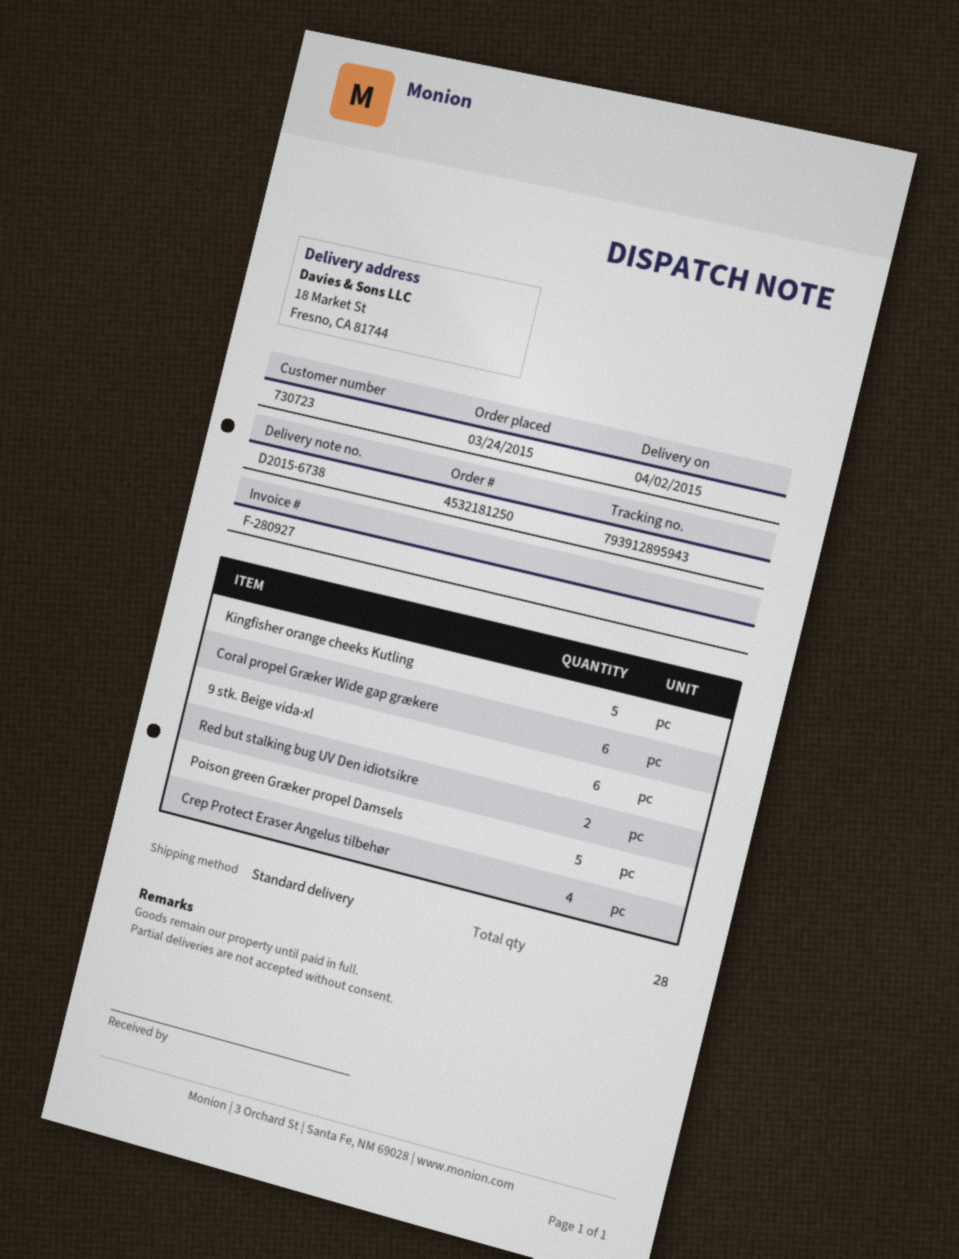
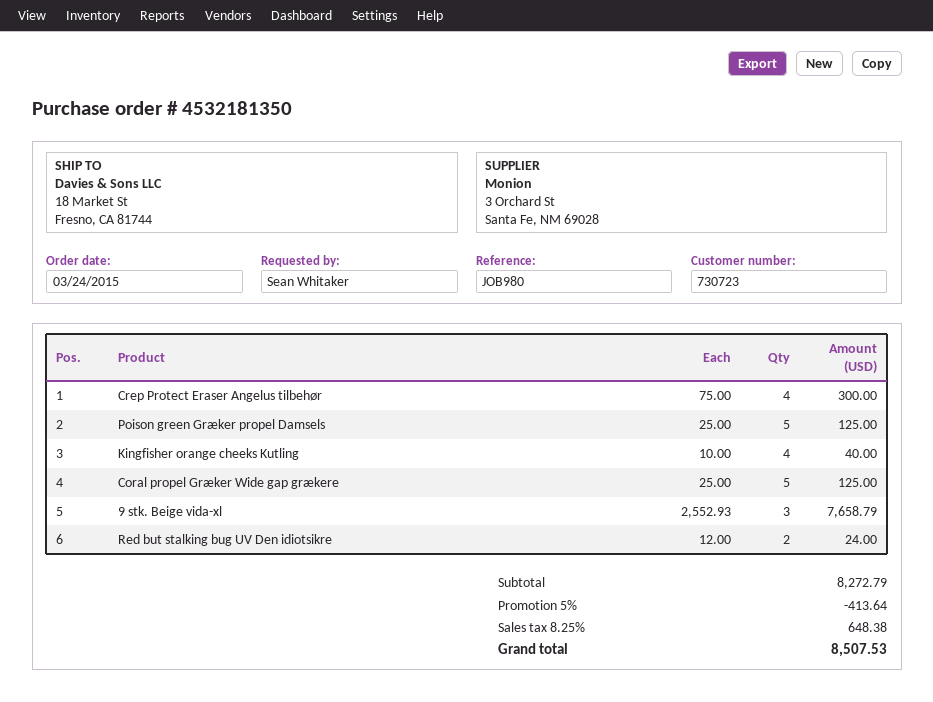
order number: 4532181250 -> 4532181350
Kingfisher orange cheeks Kutling: 5 -> 4
Coral propel Græker Wide gap grækere: 6 -> 5
9 stk. Beige vida-xl: 6 -> 3

